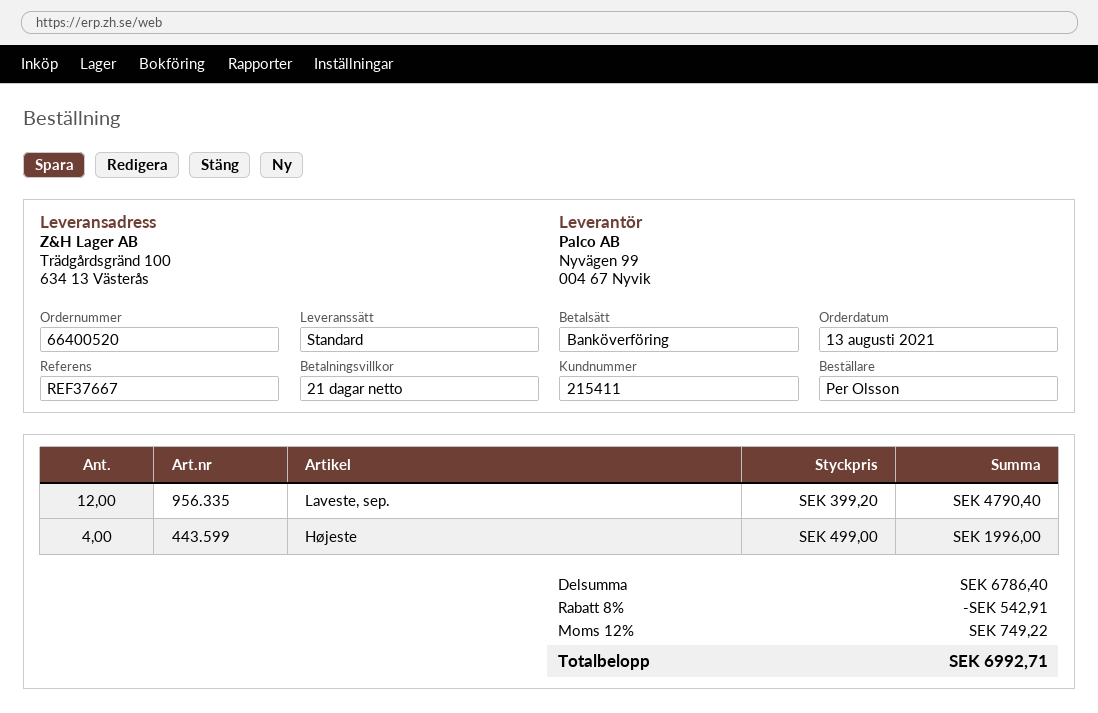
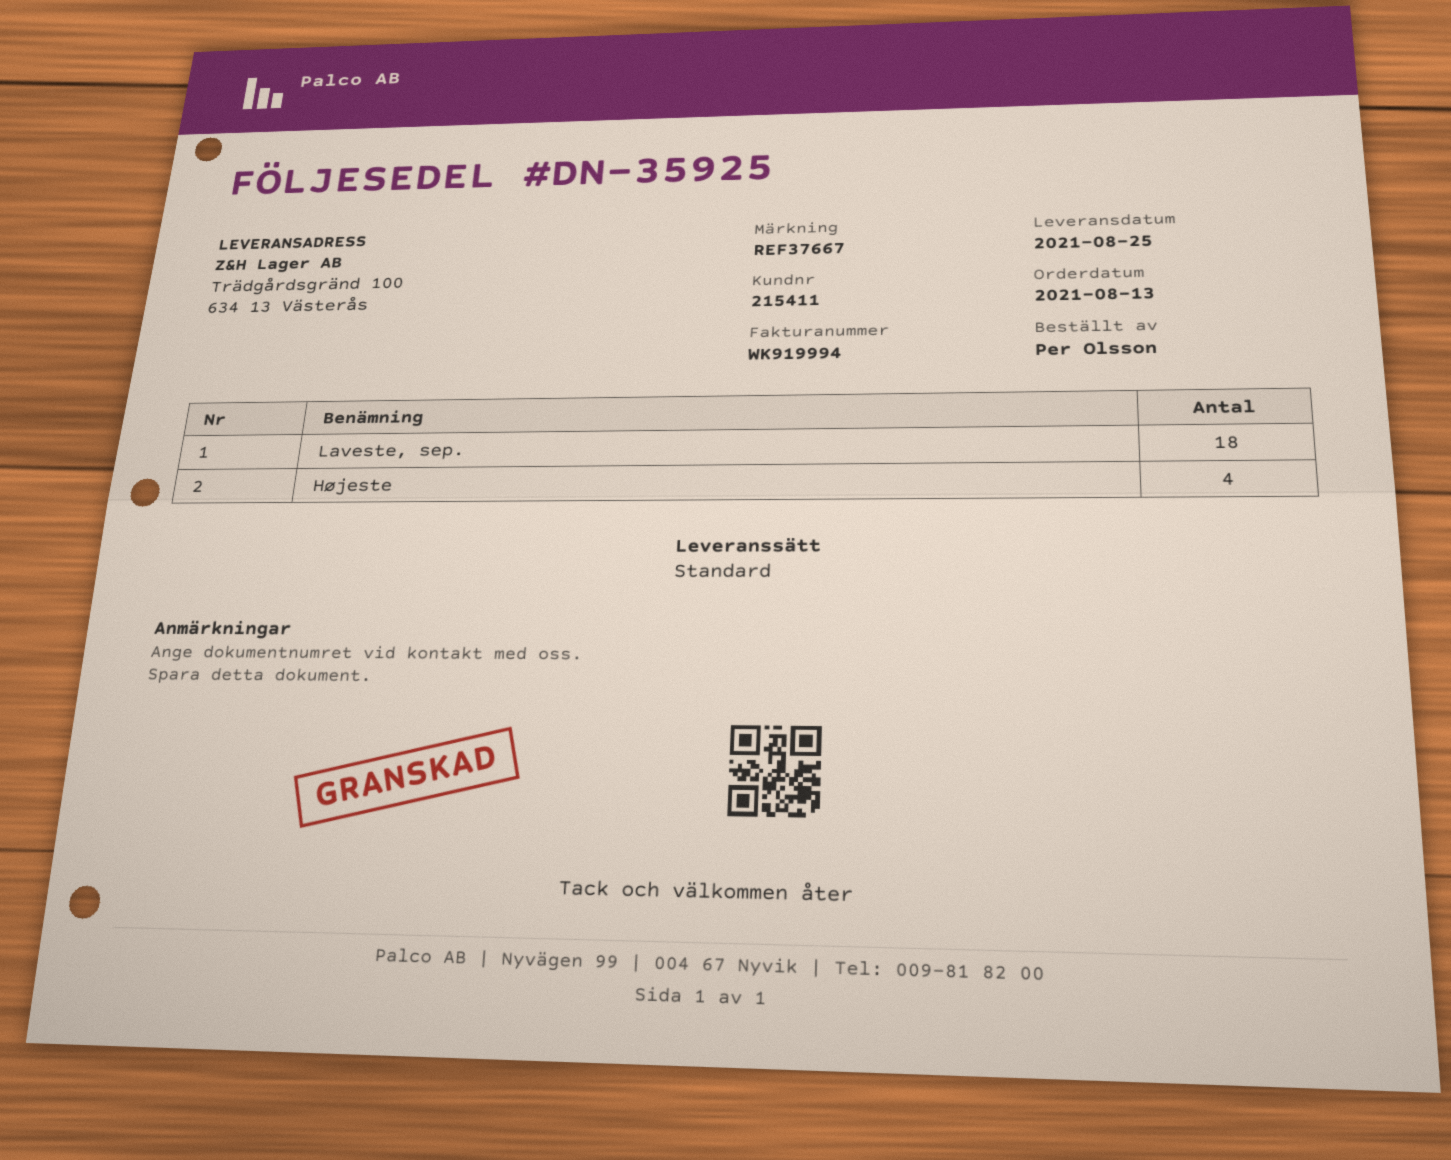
Laveste, sep.: 12 -> 18

